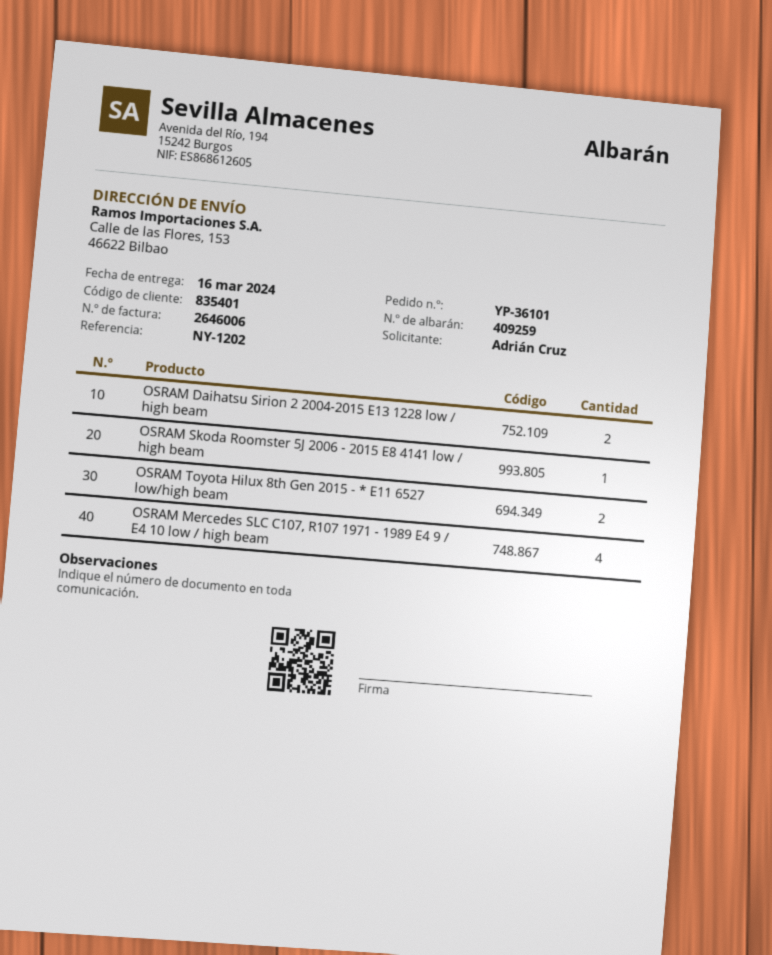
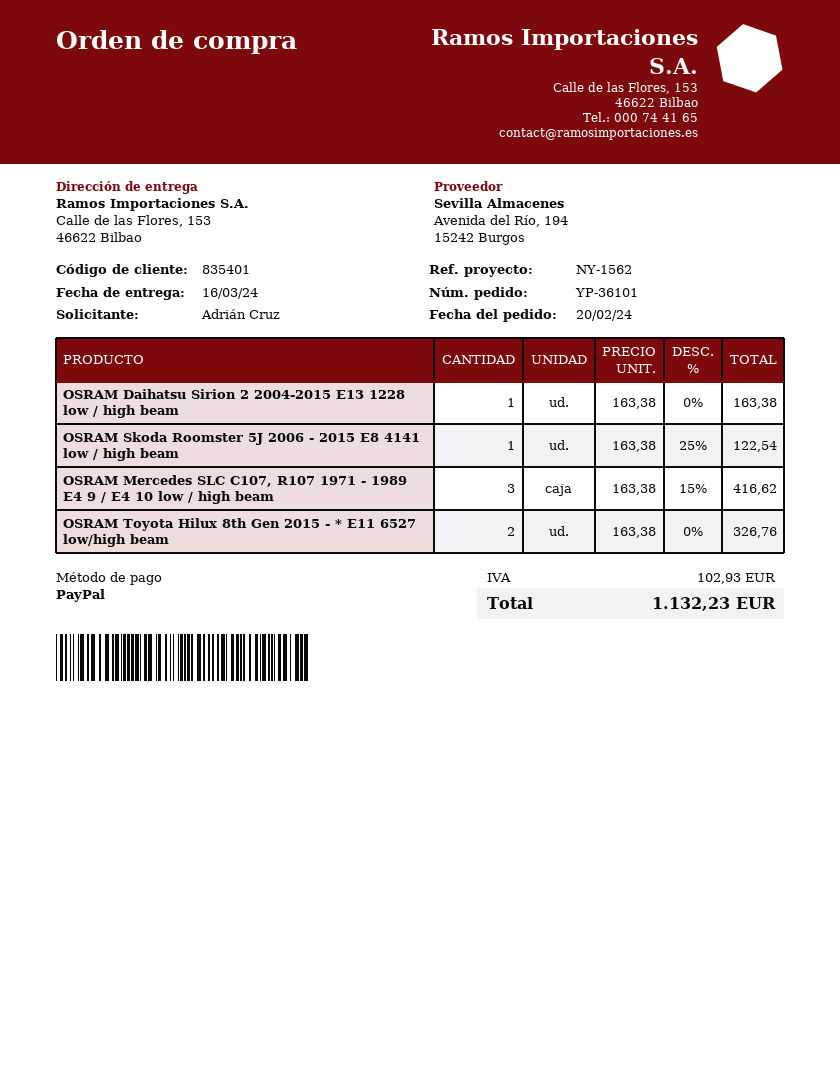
reference: NY-1202 -> NY-1562
OSRAM Daihatsu Sirion 2 2004-2015 E13 1228 low / high beam: 2 -> 1
OSRAM Mercedes SLC C107, R107 1971 - 1989 E4 9 / E4 10 low / high beam: 4 -> 3

